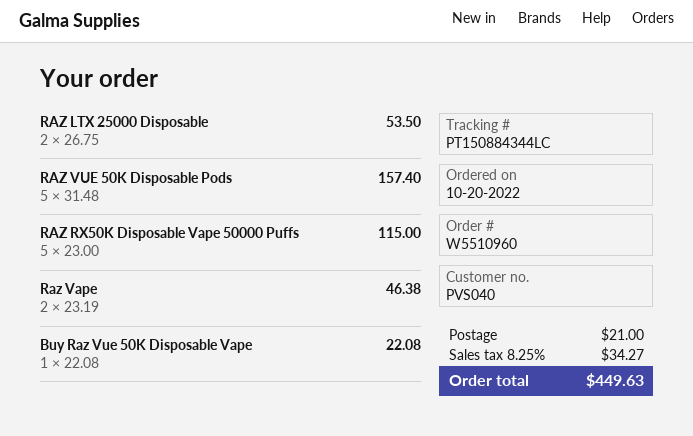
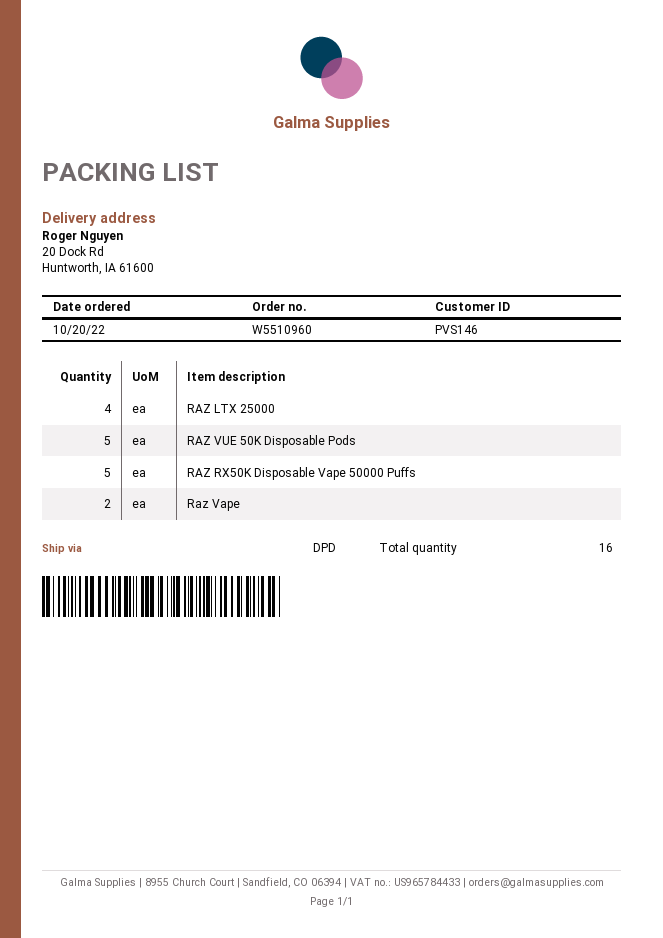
customer number: PVS040 -> PVS146
RAZ LTX 25000 Disposable: 2 -> none
Buy Raz Vue 50K Disposable Vape: 1 -> none
RAZ LTX 25000: none -> 4

